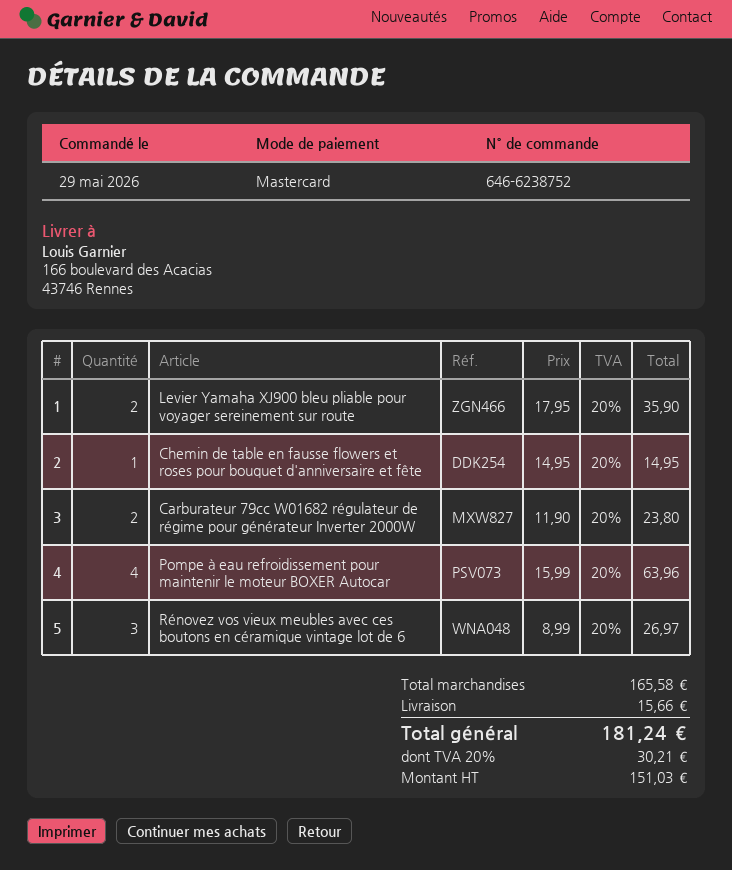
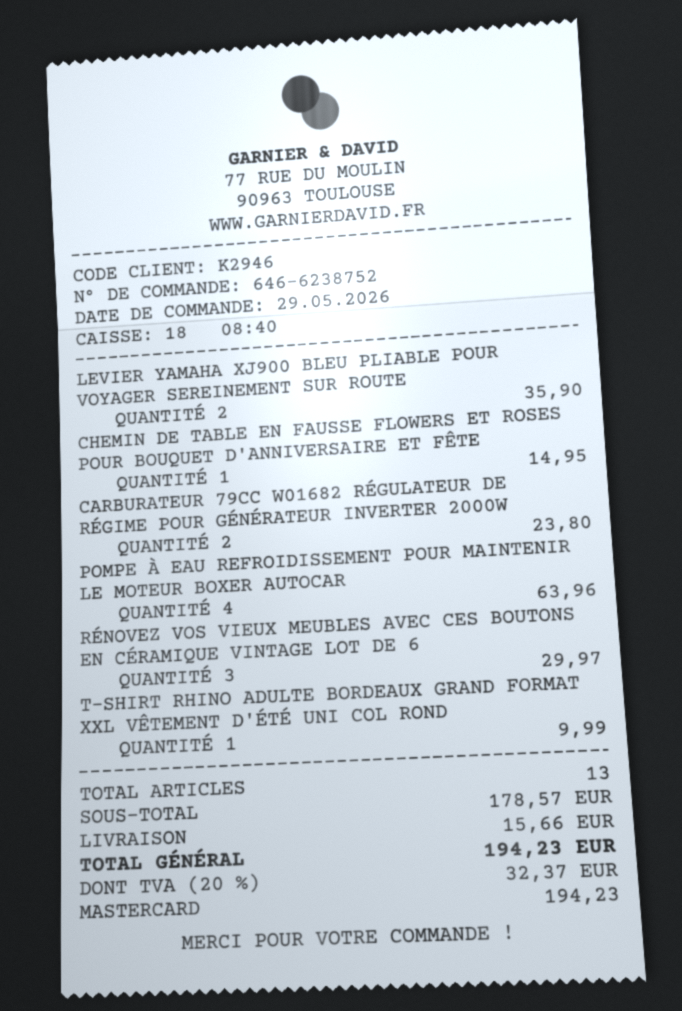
Rénovez vos vieux meubles avec ces boutons en céramique vintage lot de 6: 3 for 26.97 -> 3 for 29.97
T-SHIRT RHINO ADULTE BORDEAUX GRAND FORMAT XXL VÊTEMENT D'ÉTÉ UNI COL ROND: none -> 1 for 9.99
subtotal: 165.58 -> 178.57
tax: 20% = 30.21 -> 20% = 32.37
total: 181.24 -> 194.23

